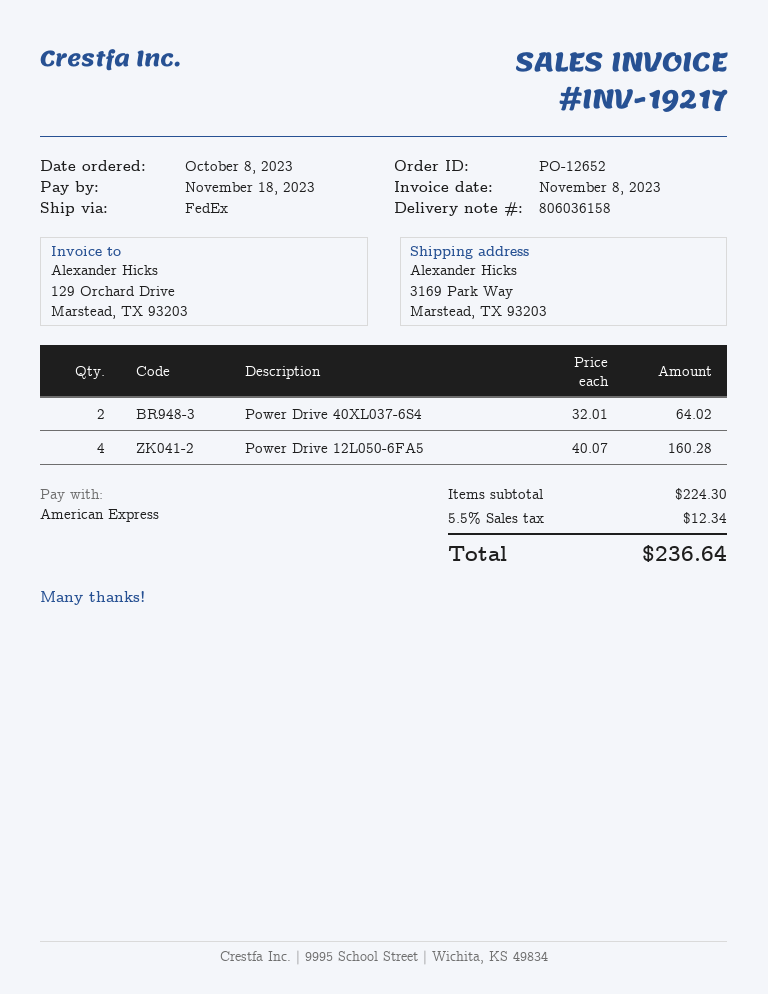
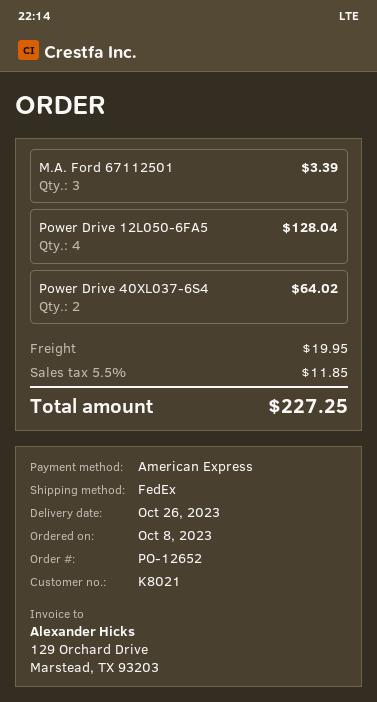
Power Drive 12L050-6FA5: 4 for 160.28 -> 4 for 128.04
M.A. Ford 67112501: none -> 3 for 3.39
shipping: none -> 19.95
tax: 5.5% = 12.34 -> 5.5% = 11.85
total: 236.64 -> 227.25

